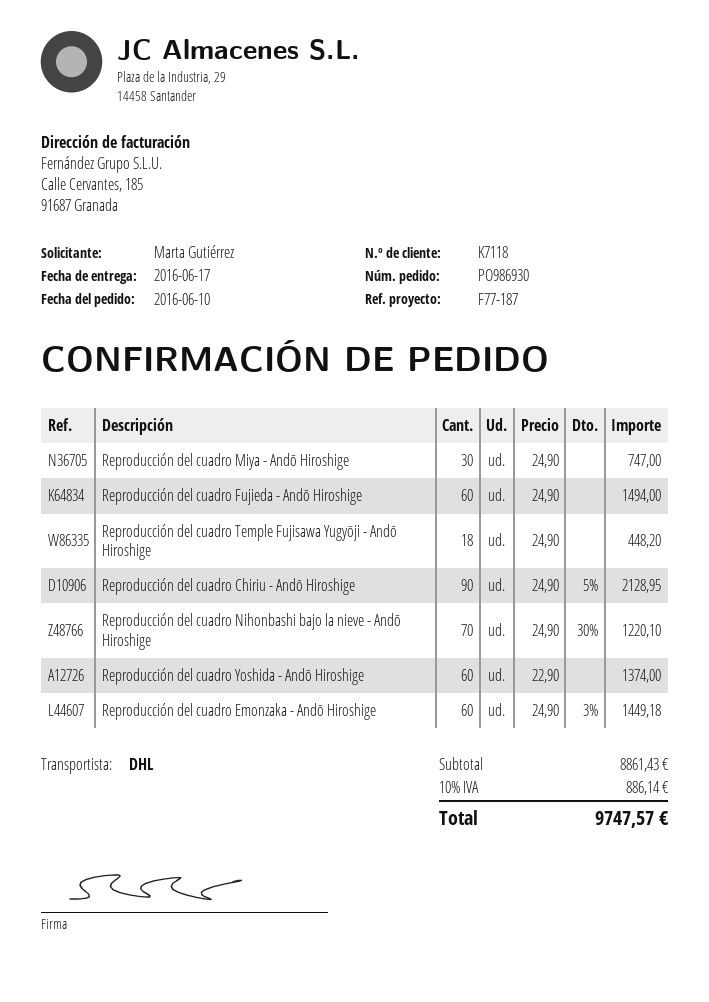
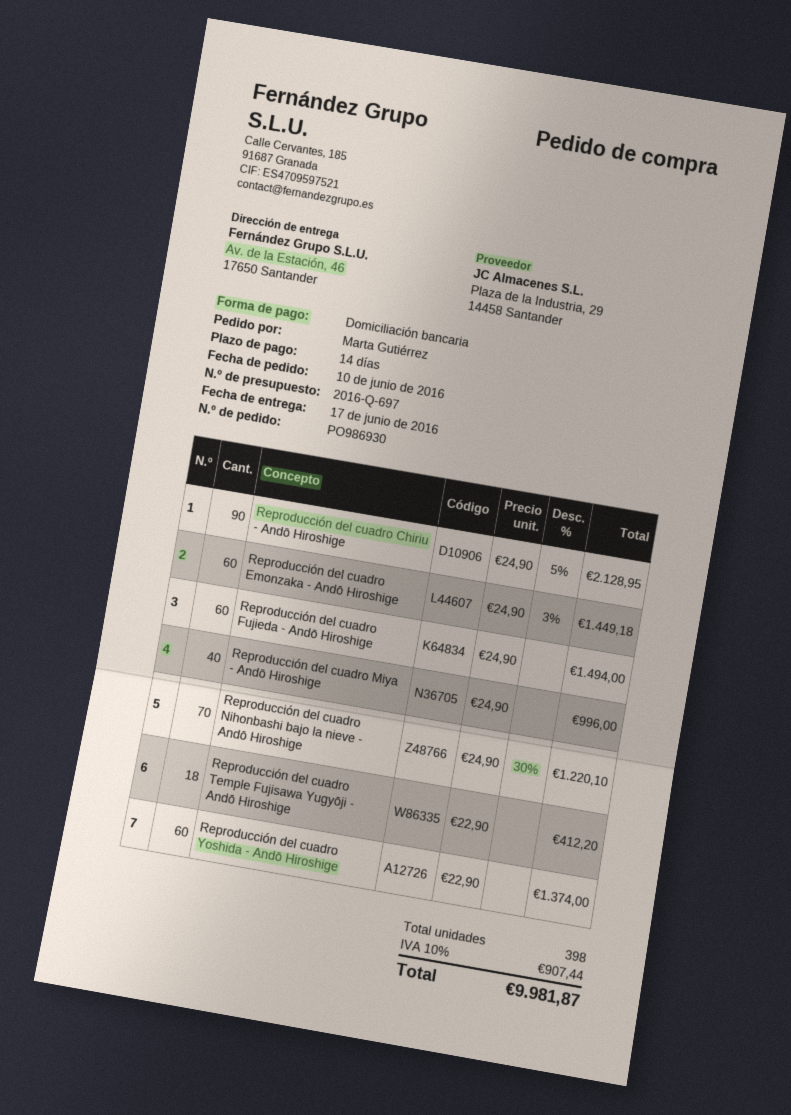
Reproducción del cuadro Miya - Andō Hiroshige: 30 x 24.90 = 747.00 -> 40 x 24.90 = 996.00
Reproducción del cuadro Temple Fujisawa Yugyōji - Andō Hiroshige: 18 x 24.90 = 448.20 -> 18 x 22.90 = 412.20
tax: 10% = 886.14 -> 10% = 907.44
total: 9747.57 -> 9981.87

